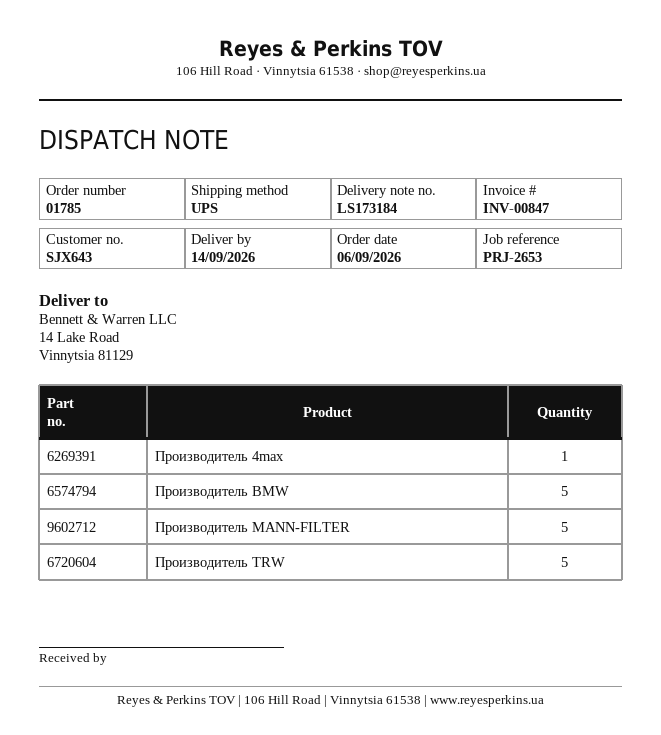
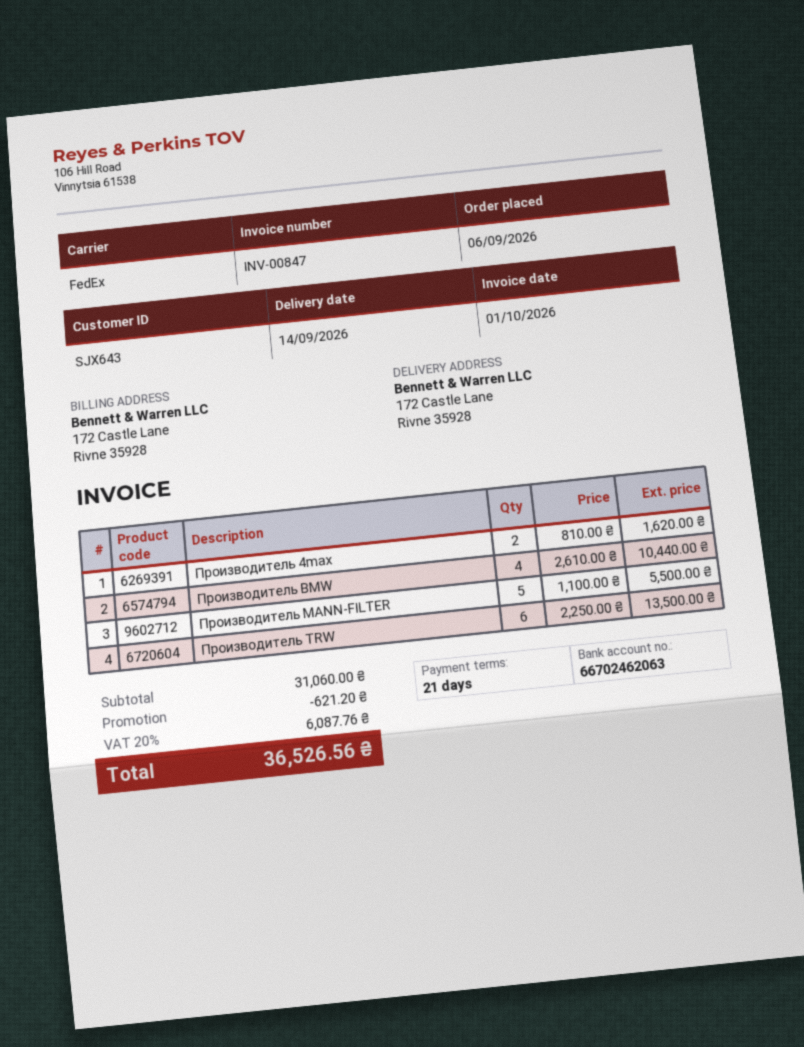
shipping method: UPS -> FedEx
ship to: 14 Lake Road, Vinnytsia 81129 -> 172 Castle Lane, Rivne 35928
Производитель 4max: 1 -> 2
Производитель BMW: 5 -> 4
Производитель TRW: 5 -> 6

